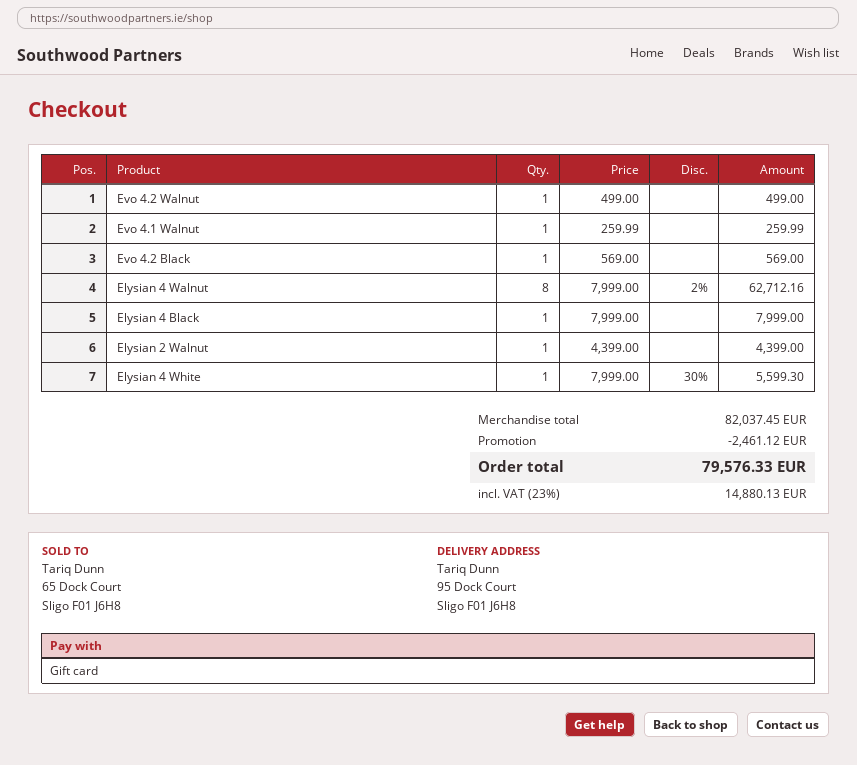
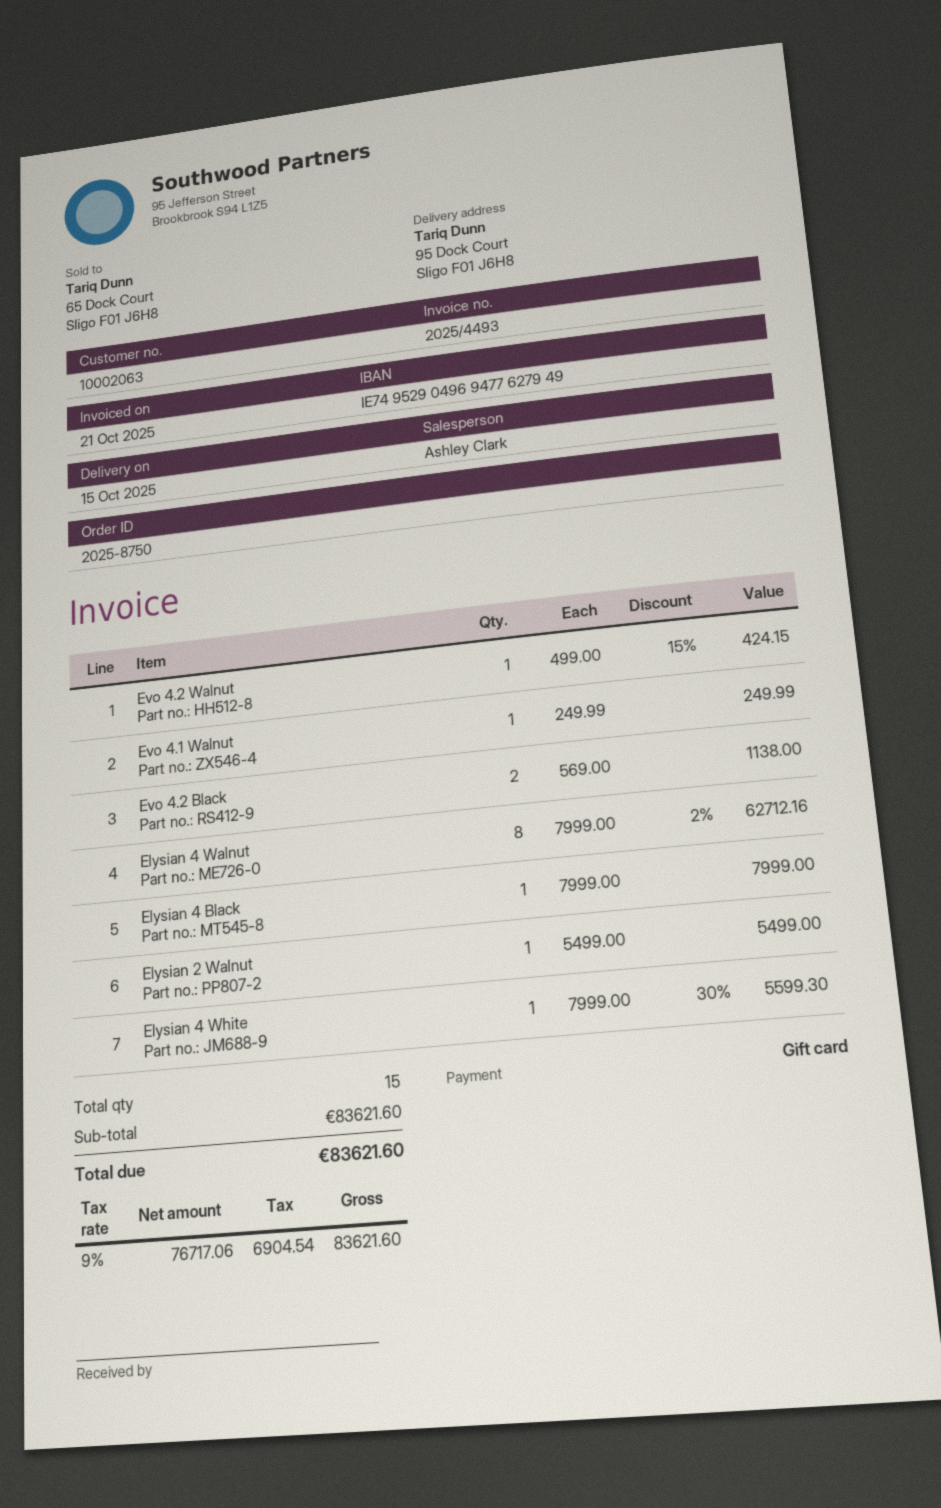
Evo 4.2 Walnut: 1 x 499.00 = 499.00 -> 1 x 499.00 - 15% = 424.15
Evo 4.1 Walnut: 1 x 259.99 = 259.99 -> 1 x 249.99 = 249.99
Evo 4.2 Black: 1 x 569.00 = 569.00 -> 2 x 569.00 = 1138.00
Elysian 2 Walnut: 1 x 4399.00 = 4399.00 -> 1 x 5499.00 = 5499.00
subtotal: 82037.45 -> 83621.60
discount: 2461.12 -> none
tax: 23% = 14880.13 -> 9% = 6904.54
total: 79576.33 -> 83621.60

